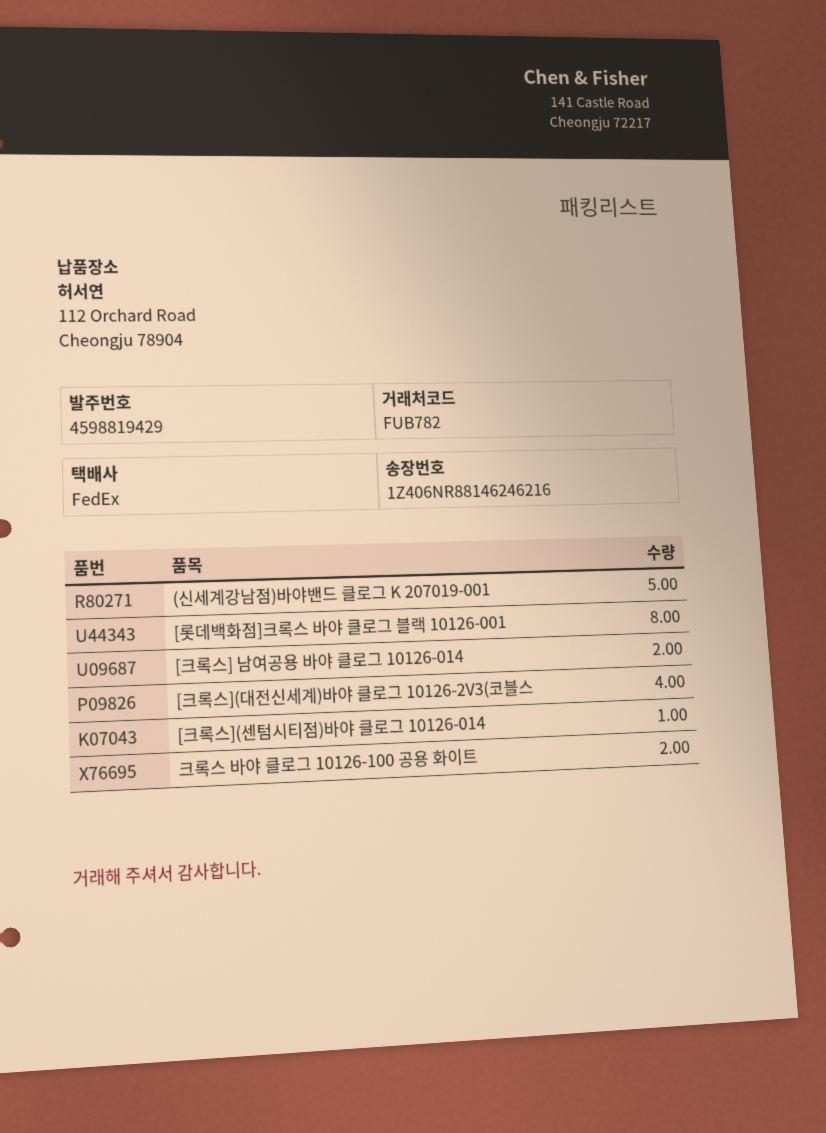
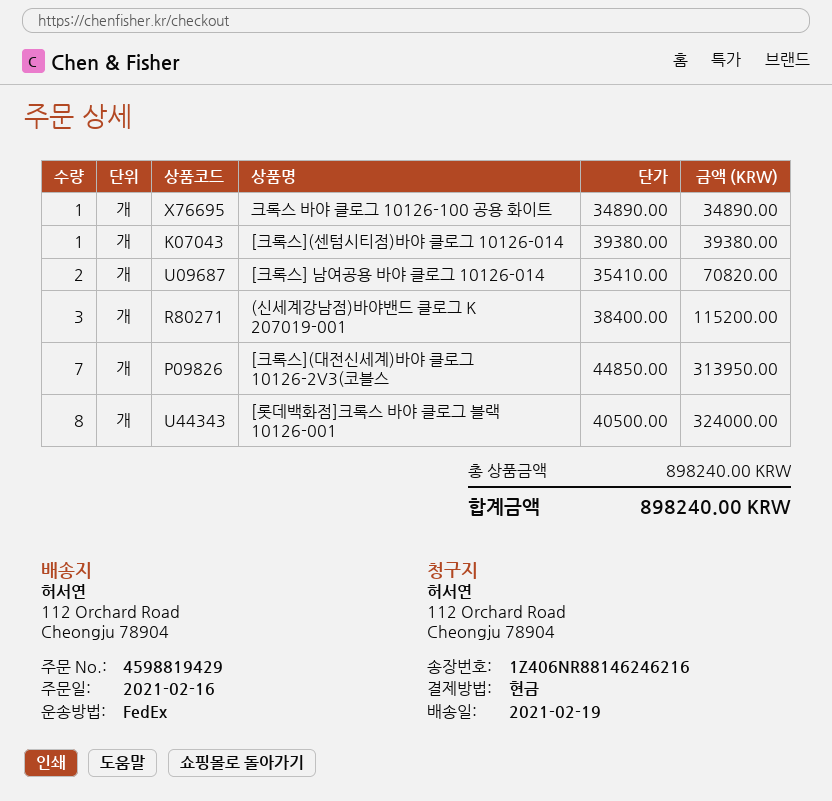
(신세계강남점)바야밴드 클로그 K 207019-001: 5 -> 3
[크록스](대전신세계)바야 클로그 10126-2V3(코블스: 4 -> 7
크록스 바야 클로그 10126-100 공용 화이트: 2 -> 1

